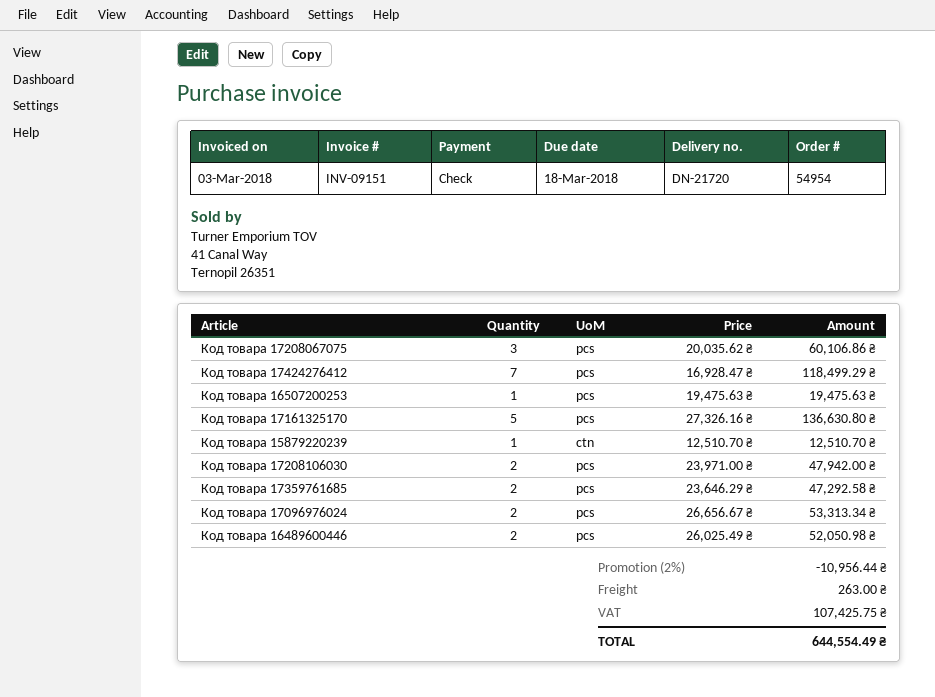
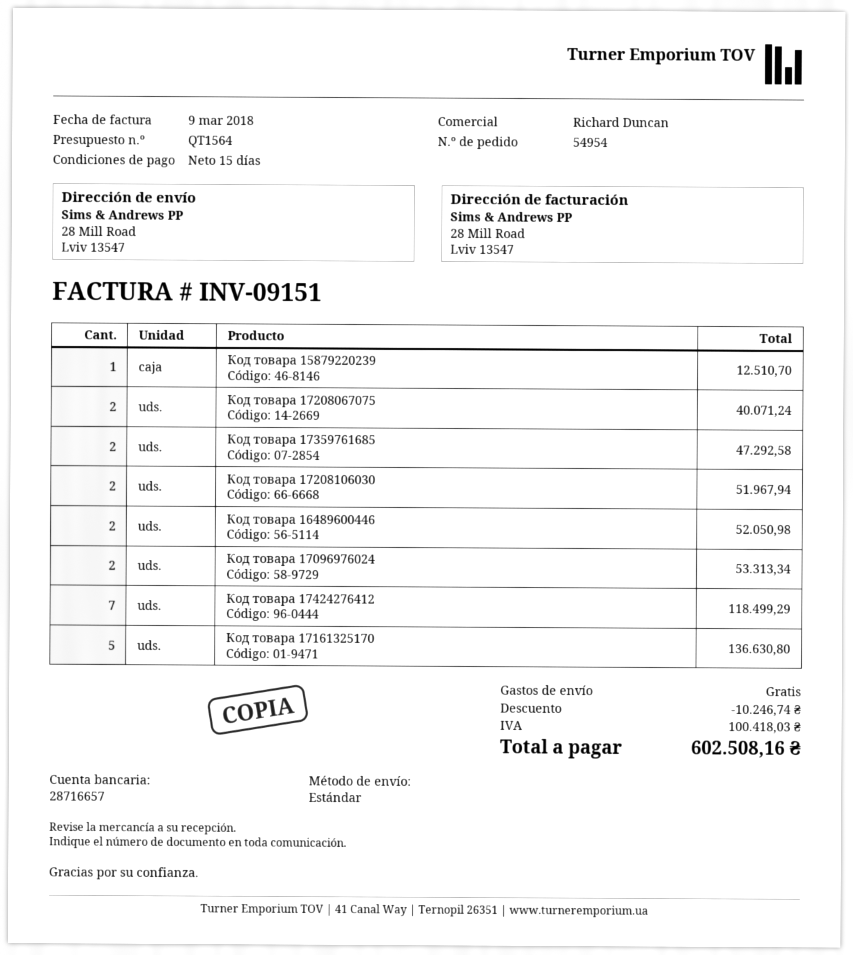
invoice date: 2018-03-03 -> 2018-03-09
Код товара 17208067075: 3 for 60106.86 -> 2 for 40071.24
Код товара 16507200253: 1 for 19475.63 -> none
Код товара 17208106030: 2 for 47942.00 -> 2 for 51967.94
discount: 10956.44 -> 10246.74
shipping: 263.00 -> 0.00
tax: 107425.75 -> 100418.03
total: 644554.49 -> 602508.16

